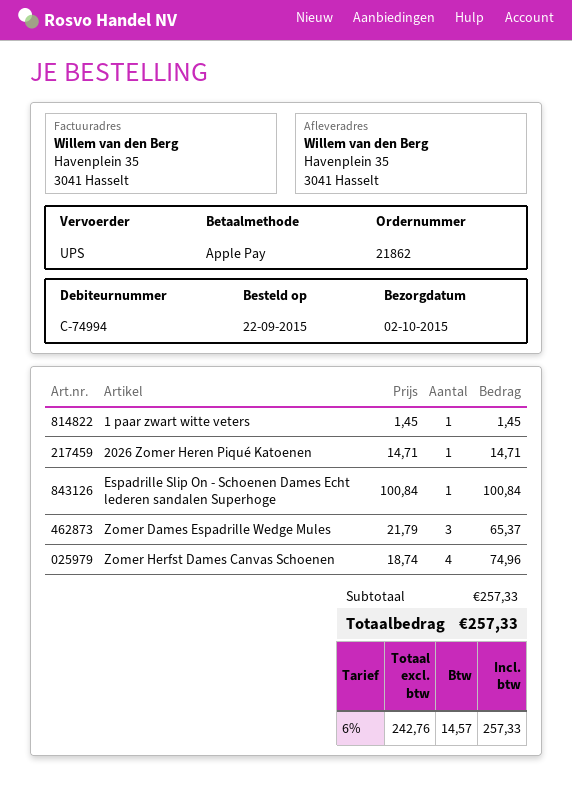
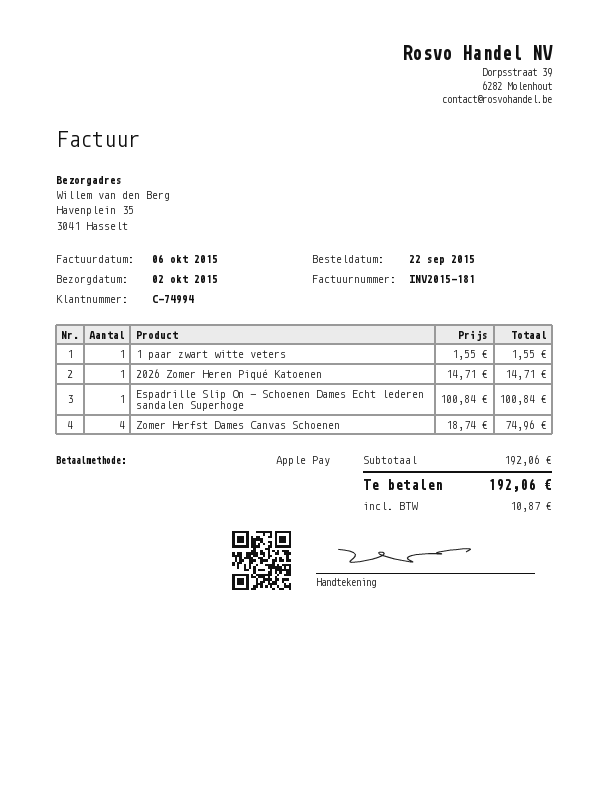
1 paar zwart witte veters: 1 x 1.45 = 1.45 -> 1 x 1.55 = 1.55
Zomer Dames Espadrille Wedge Mules: 3 x 21.79 = 65.37 -> none
subtotal: 257.33 -> 192.06
tax: 14.57 -> 10.87
total: 257.33 -> 192.06

